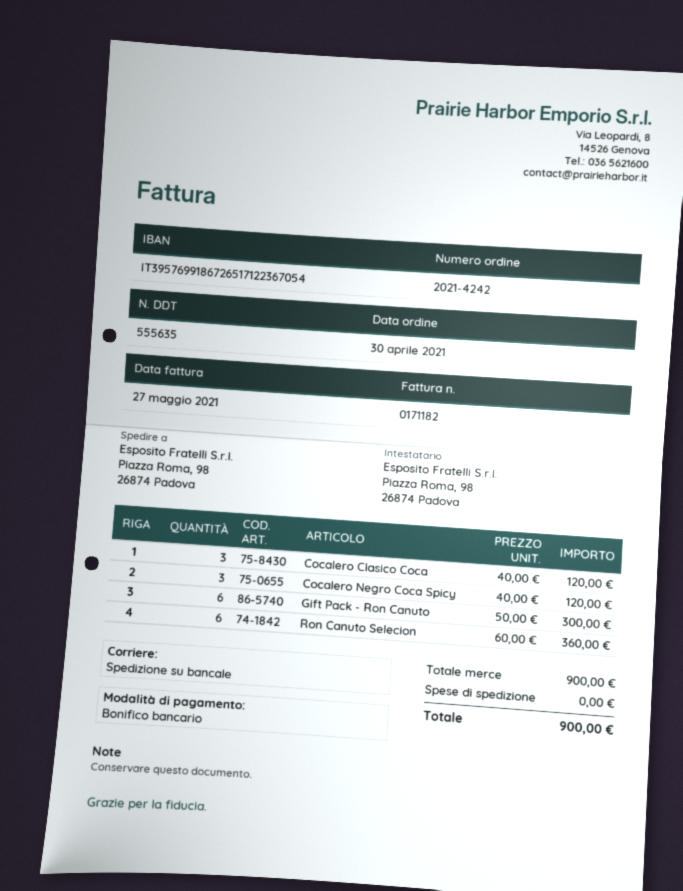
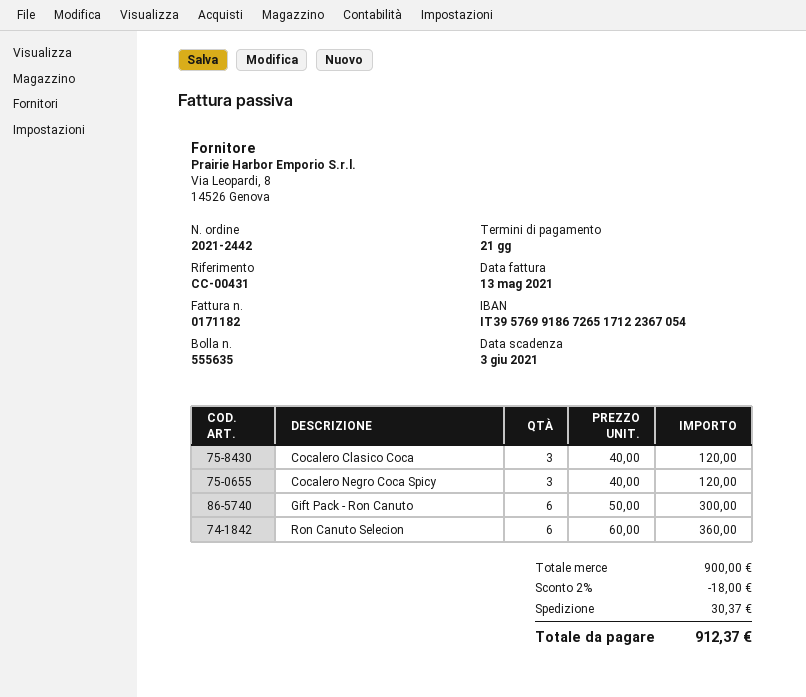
order number: 2021-4242 -> 2021-2442
invoice date: 2021-05-27 -> 2021-05-13
discount: none -> 2% = 18.00
shipping: 0.00 -> 30.37
total: 900.00 -> 912.37

